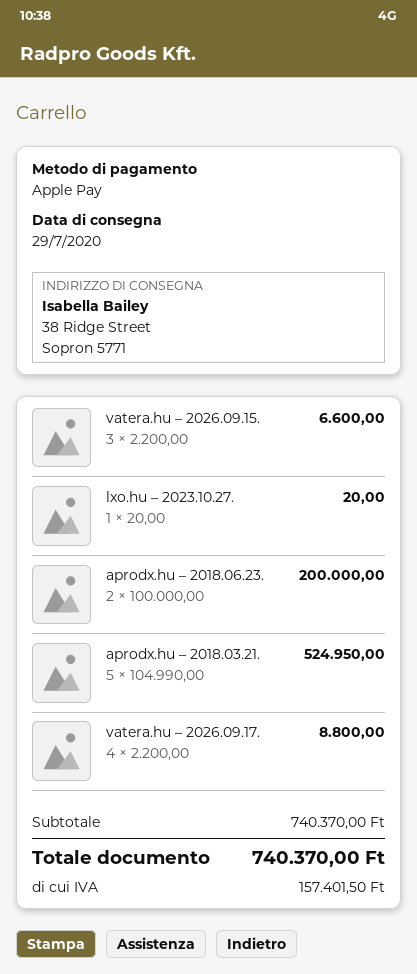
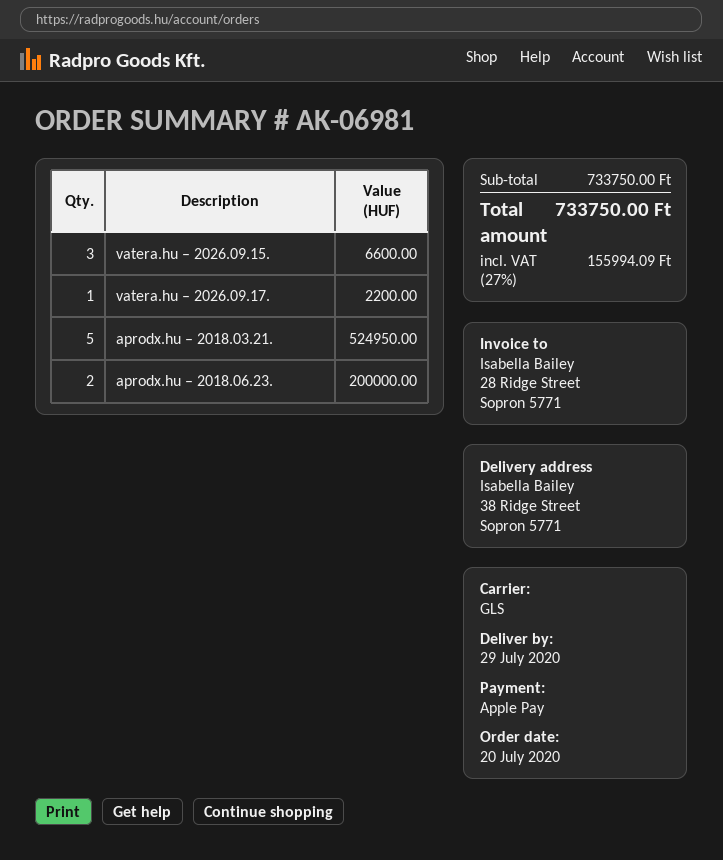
lxo.hu – 2023.10.27.: 1 for 20.00 -> none
vatera.hu – 2026.09.17.: 4 for 8800.00 -> 1 for 2200.00
subtotal: 740370.00 -> 733750.00
tax: 157401.50 -> 155994.09
total: 740370.00 -> 733750.00

